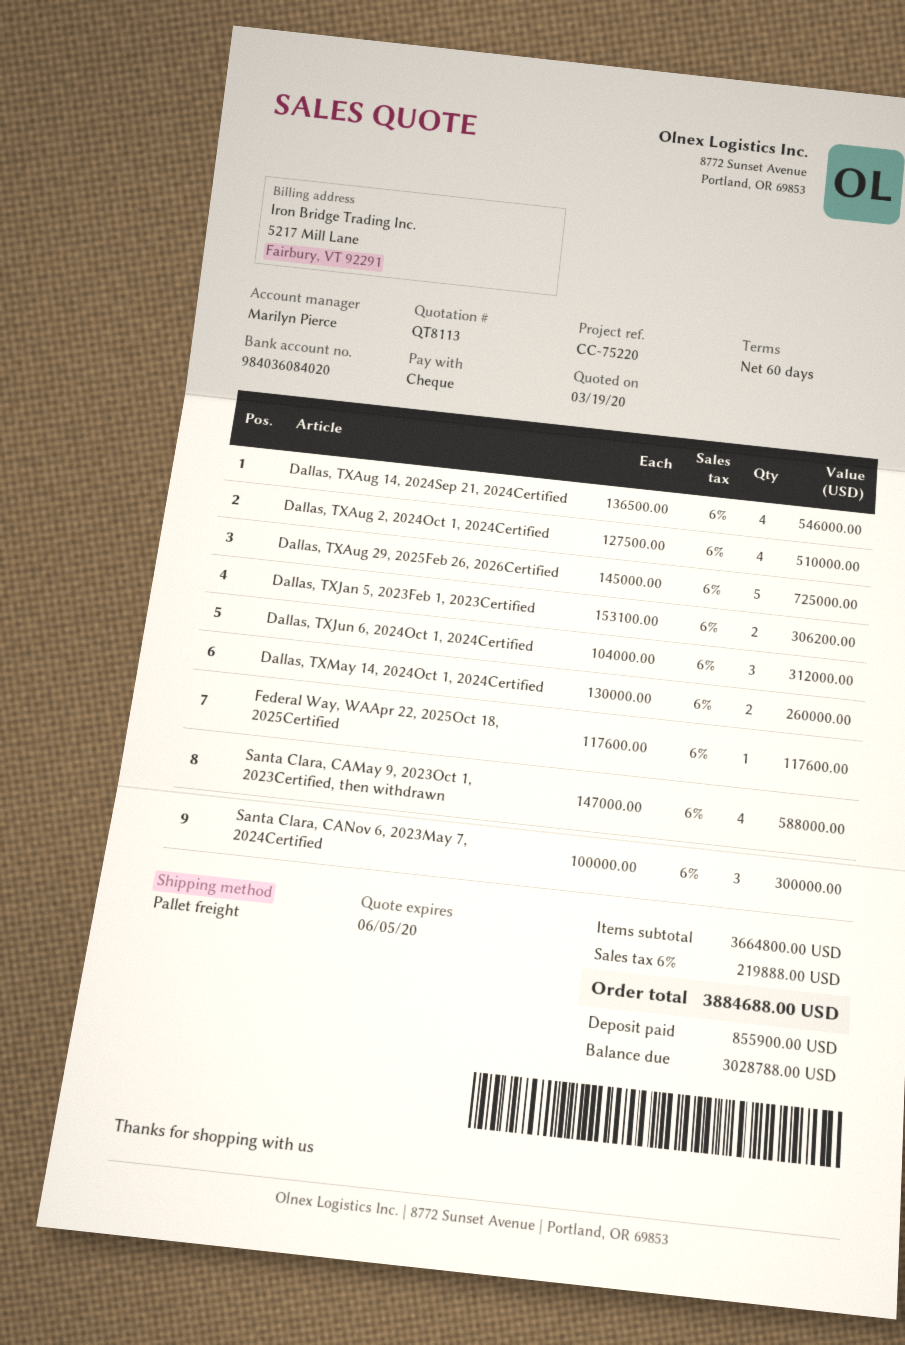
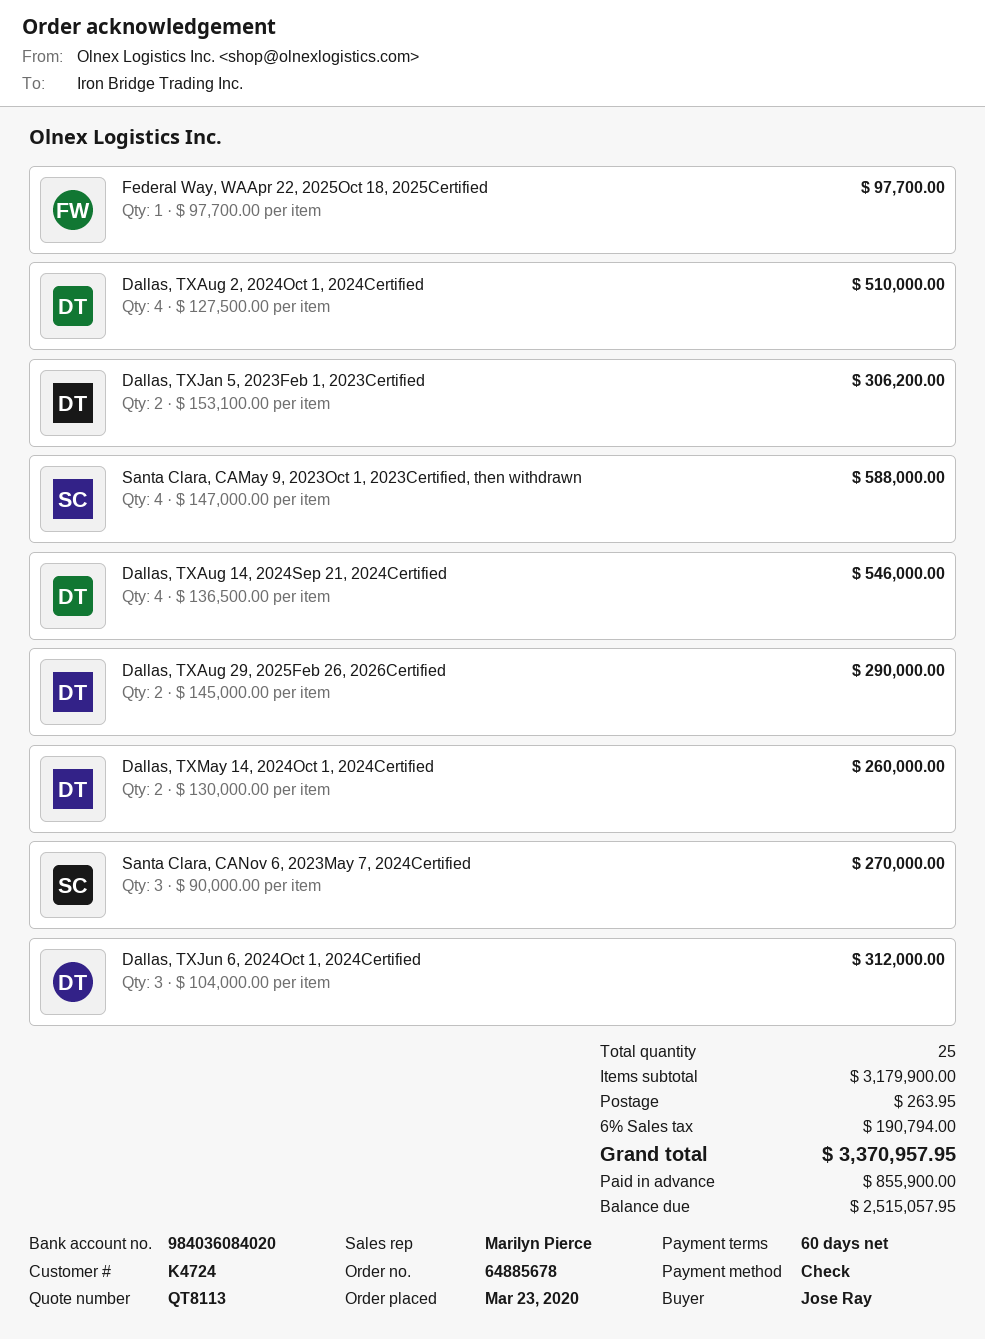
Dallas, TXAug 29, 2025Feb 26, 2026Certified: 5 x 145000.00 = 725000.00 -> 2 x 145000.00 = 290000.00
Federal Way, WAApr 22, 2025Oct 18, 2025Certified: 1 x 117600.00 = 117600.00 -> 1 x 97700.00 = 97700.00
Santa Clara, CANov 6, 2023May 7, 2024Certified: 3 x 100000.00 = 300000.00 -> 3 x 90000.00 = 270000.00
subtotal: 3664800.00 -> 3179900.00
shipping: none -> 263.95
tax: 6% = 219888.00 -> 6% = 190794.00
total: 3884688.00 -> 3370957.95
balance: 3028788.00 -> 2515057.95

